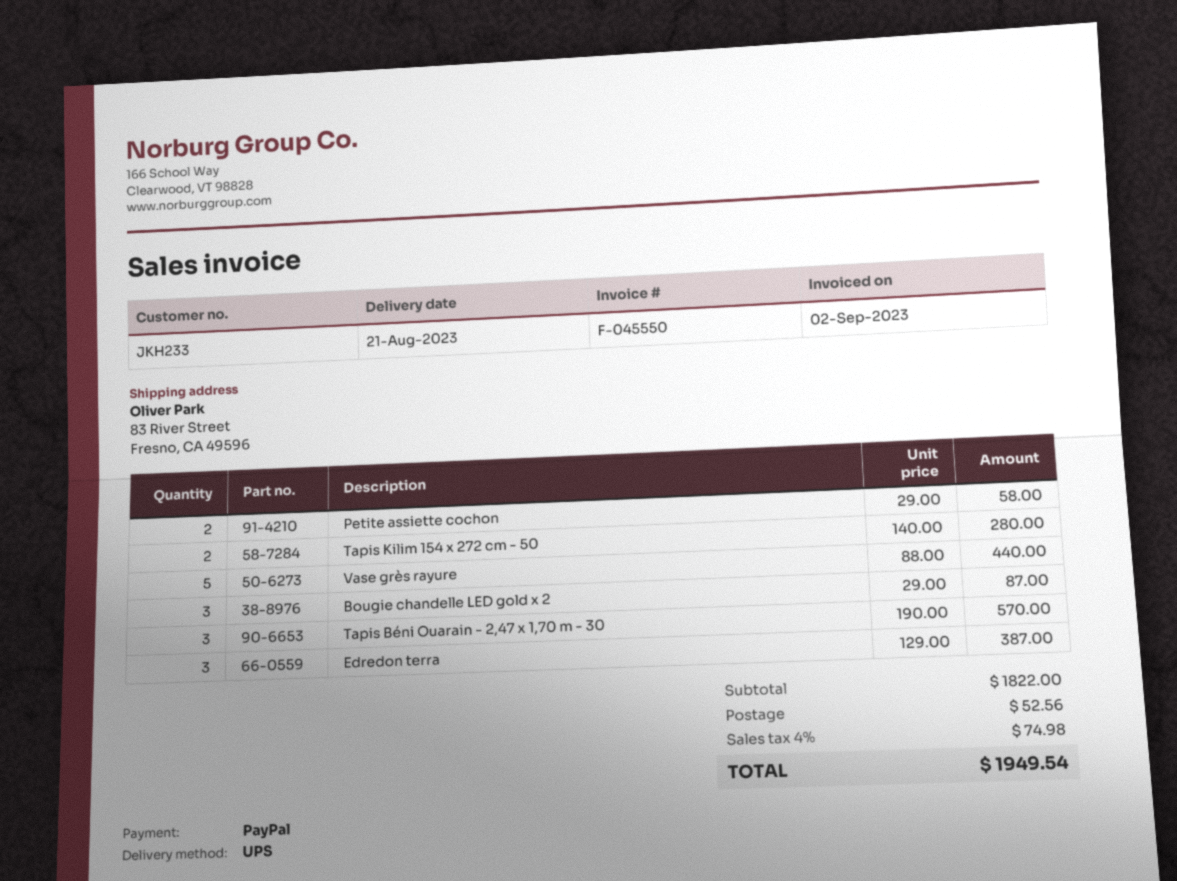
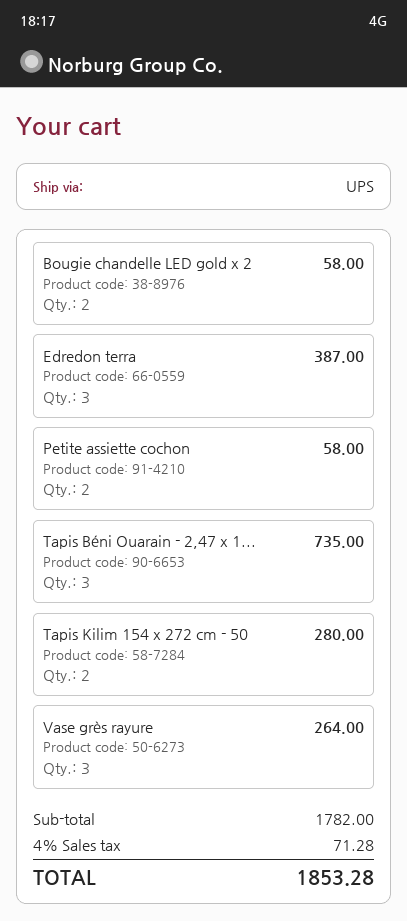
Vase grès rayure: 5 for 440.00 -> 3 for 264.00
Bougie chandelle LED gold x 2: 3 for 87.00 -> 2 for 58.00
Tapis Béni Ouarain - 2,47 x 1,70 m - 30: 3 for 570.00 -> 3 for 735.00
subtotal: 1822.00 -> 1782.00
shipping: 52.56 -> none
tax: 4% = 74.98 -> 4% = 71.28
total: 1949.54 -> 1853.28

